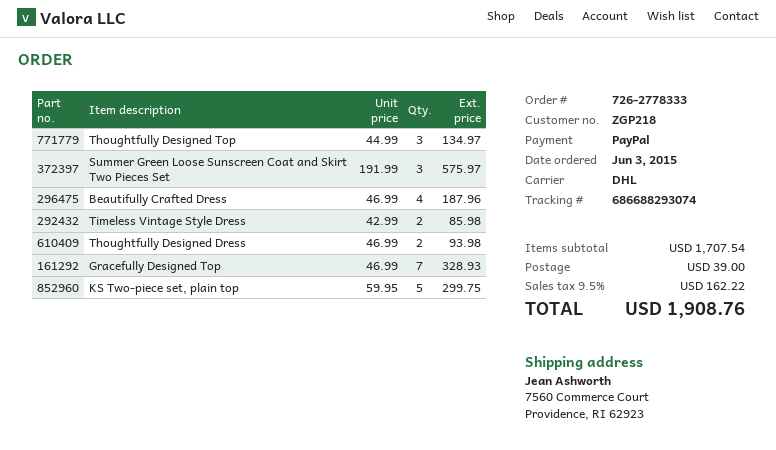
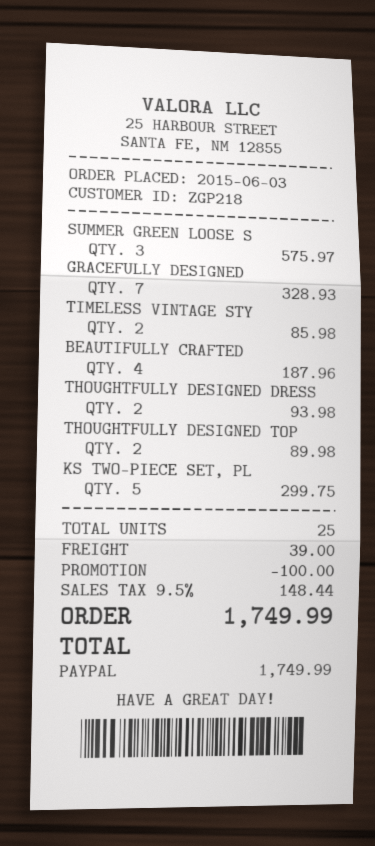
Thoughtfully Designed Top: 3 for 134.97 -> 2 for 89.98
discount: none -> 100.00
tax: 9.5% = 162.22 -> 9.5% = 148.44
total: 1908.76 -> 1749.99

